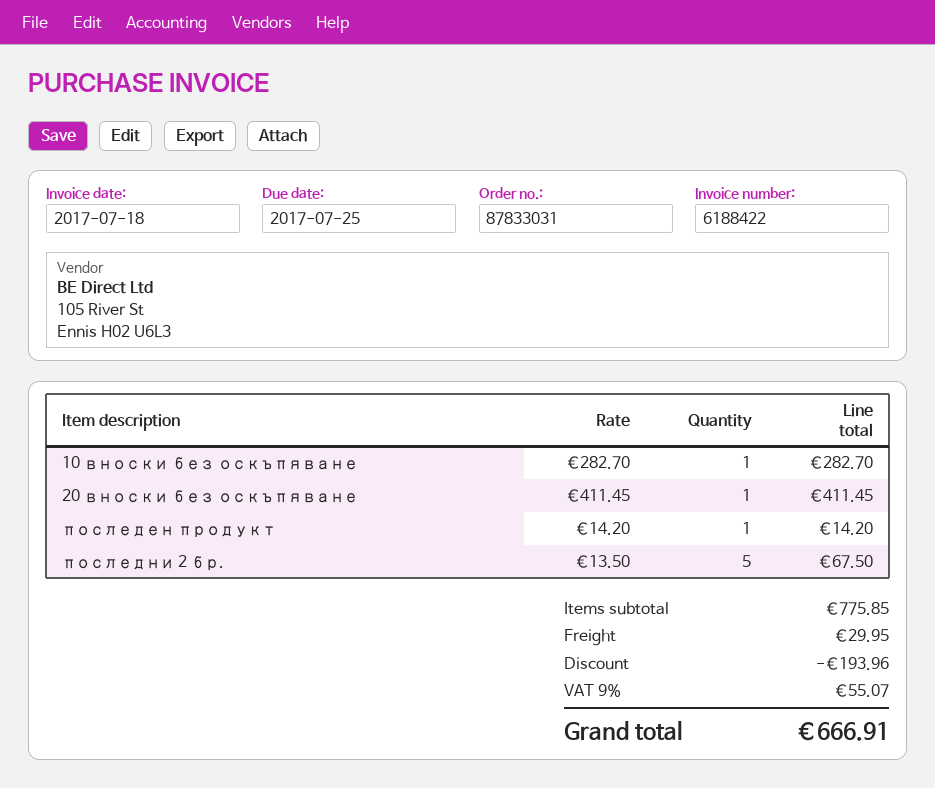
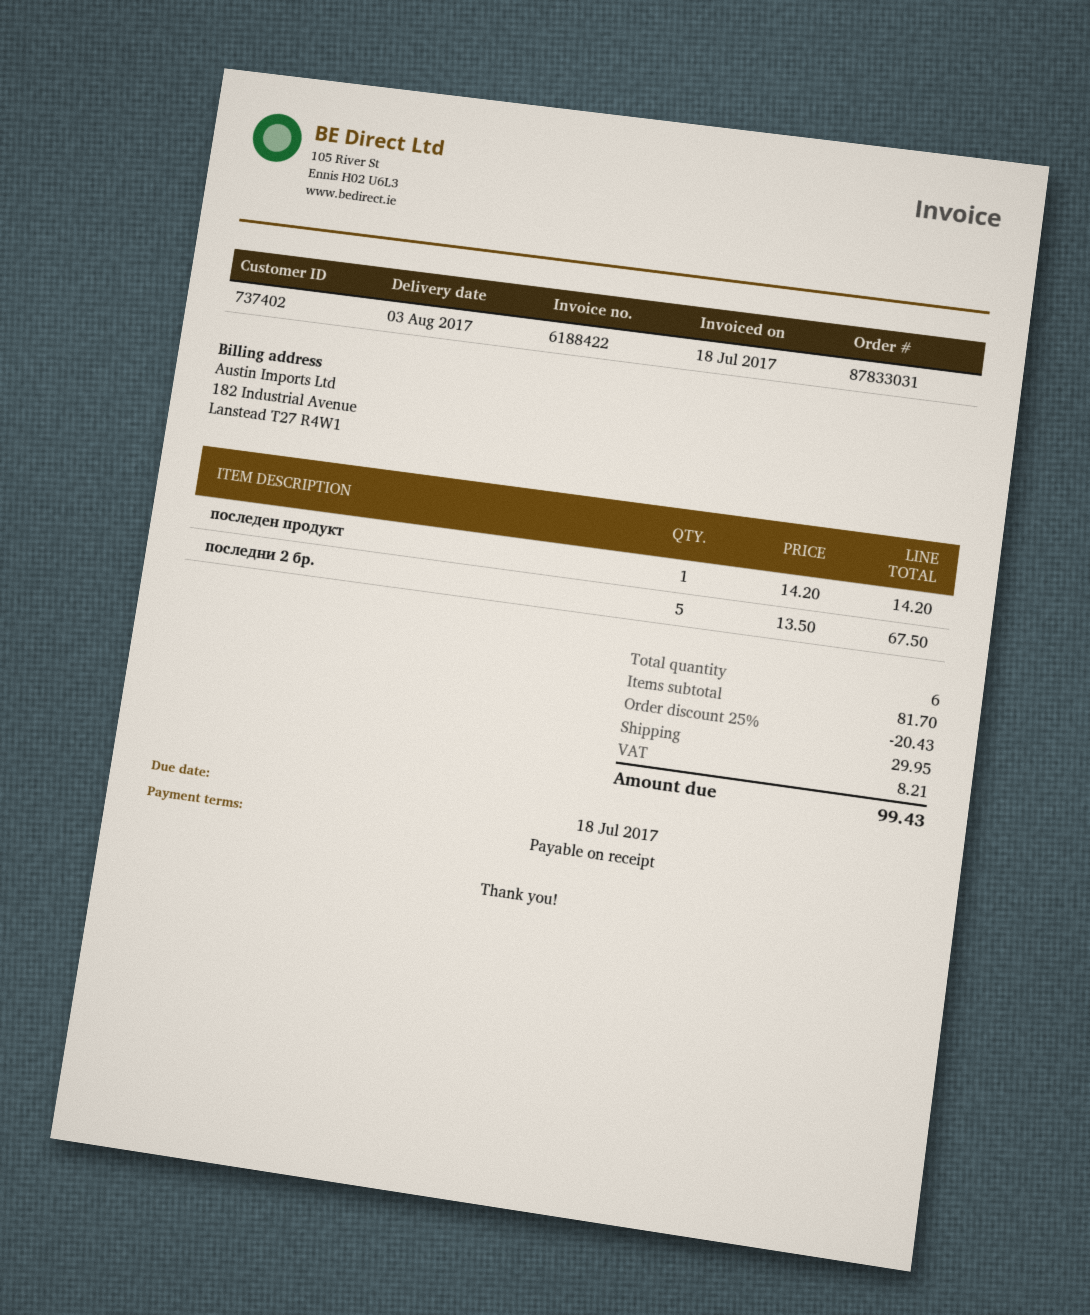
due date: 2017-07-25 -> 2017-07-18
10 вноски без оскъпяване: 1 x 282.70 = 282.70 -> none
20 вноски без оскъпяване: 1 x 411.45 = 411.45 -> none
subtotal: 775.85 -> 81.70
discount: 193.96 -> 20.43
tax: 55.07 -> 8.21
total: 666.91 -> 99.43

